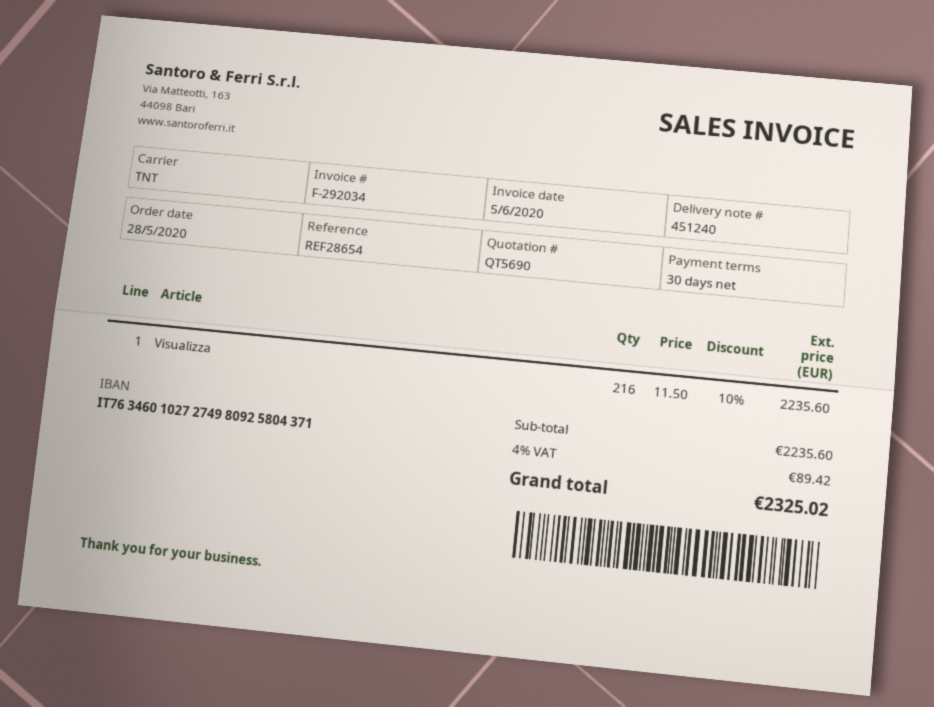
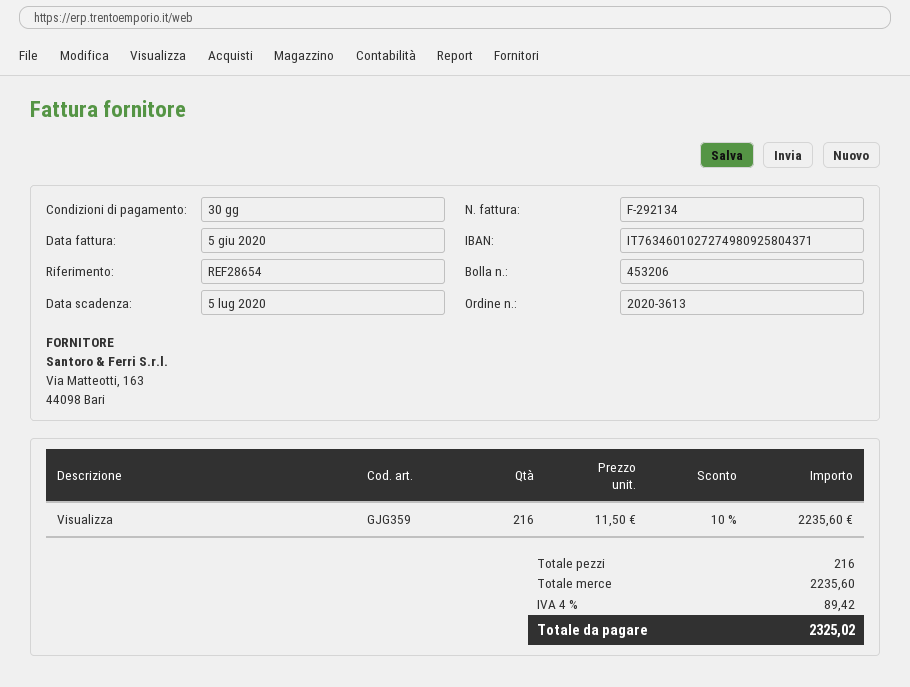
delivery note number: 451240 -> 453206
invoice number: F-292034 -> F-292134

